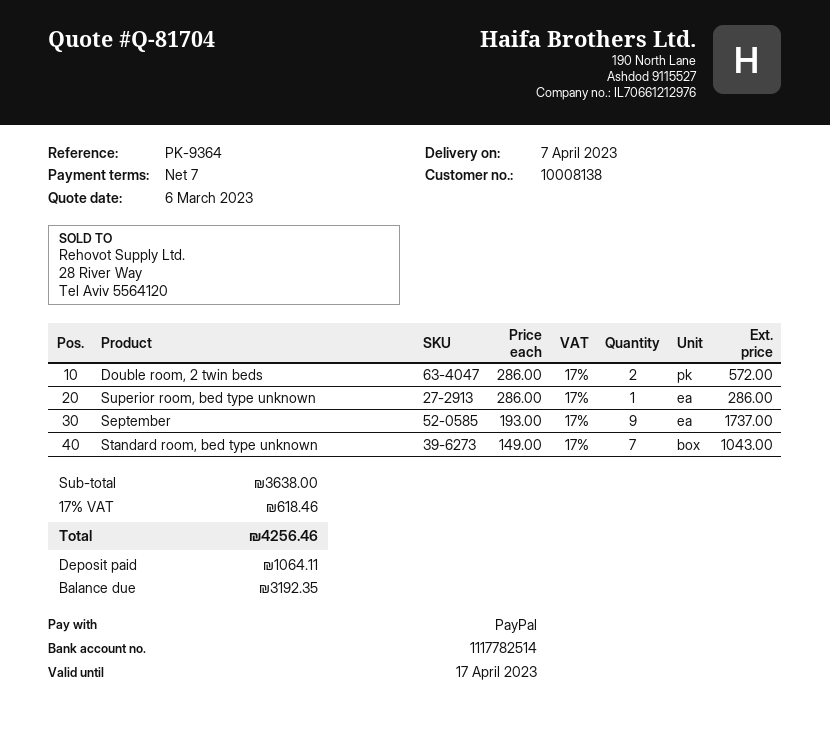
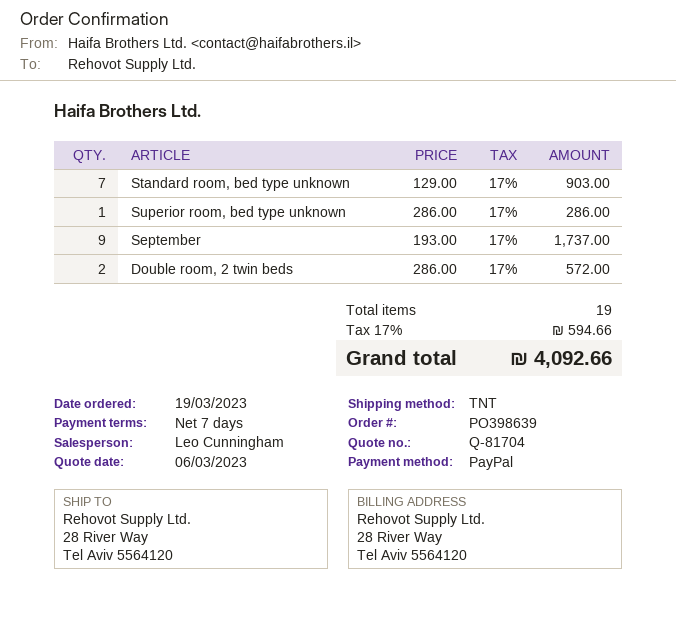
Standard room, bed type unknown: 7 x 149.00 = 1043.00 -> 7 x 129.00 = 903.00
tax: 17% = 618.46 -> 17% = 594.66
total: 4256.46 -> 4092.66

